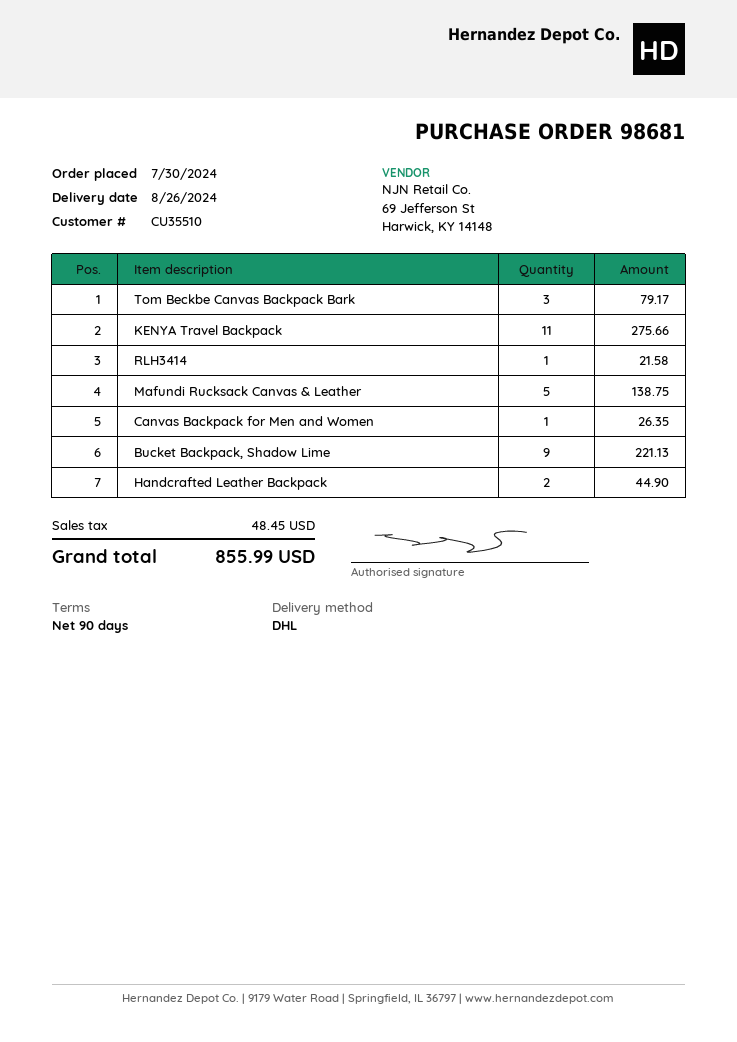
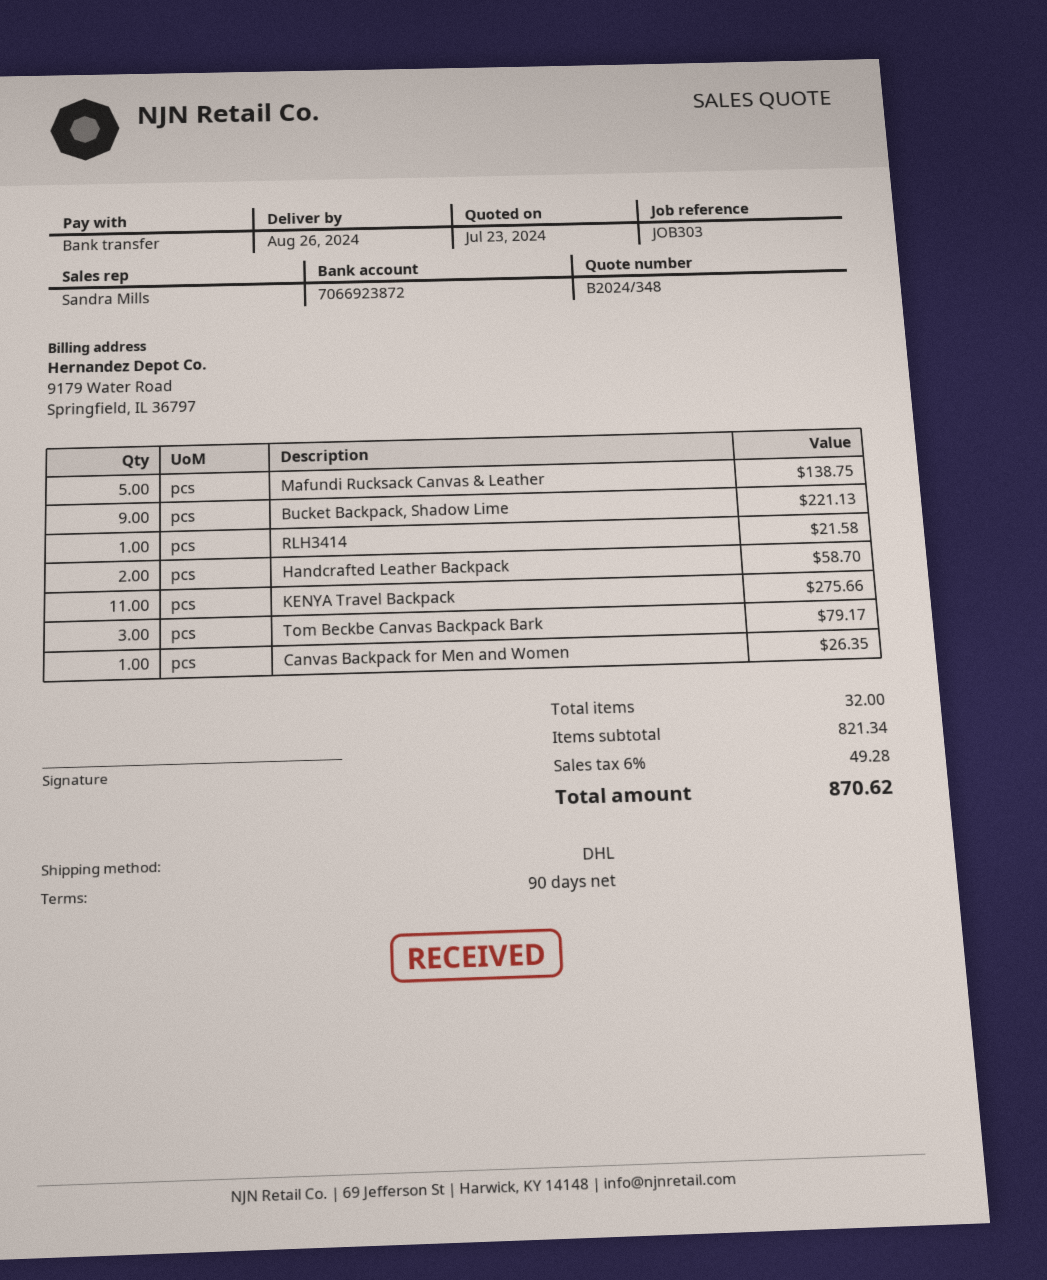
Handcrafted Leather Backpack: 2 for 44.90 -> 2 for 58.70
tax: 48.45 -> 49.28
total: 855.99 -> 870.62

